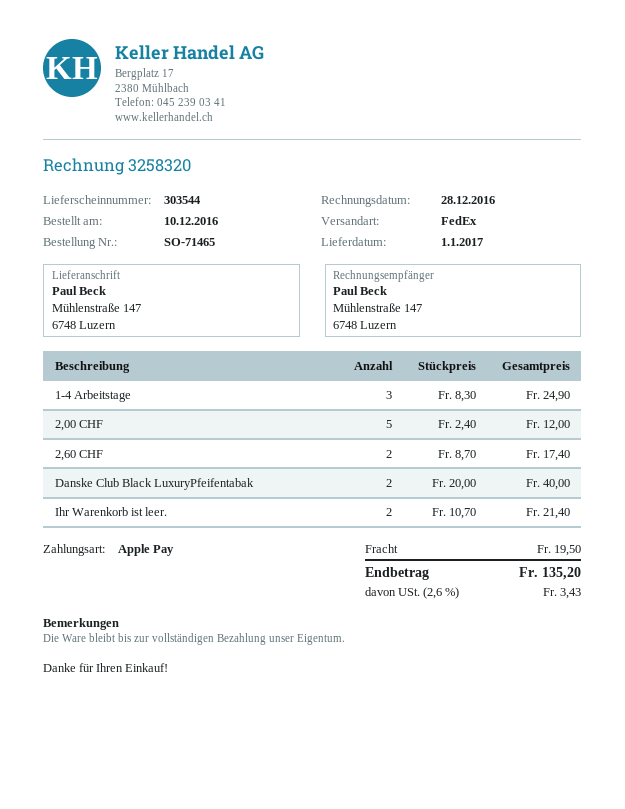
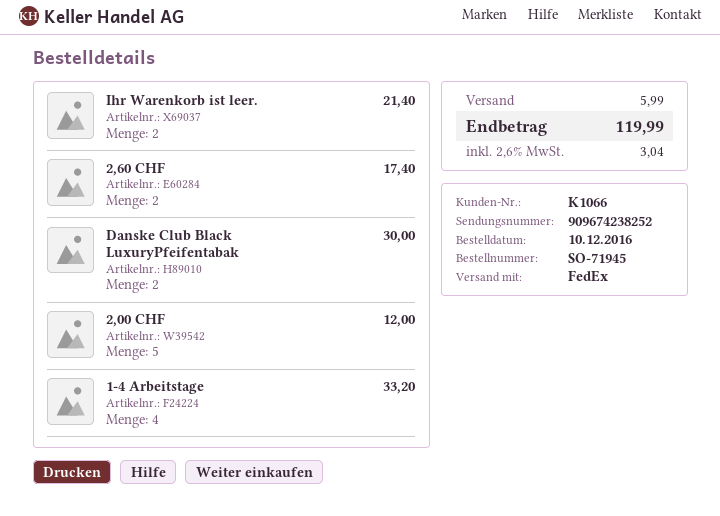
order number: SO-71465 -> SO-71945
1-4 Arbeitstage: 3 for 24.90 -> 4 for 33.20
Danske Club Black LuxuryPfeifentabak: 2 for 40.00 -> 2 for 30.00
shipping: 19.50 -> 5.99
tax: 2.6% = 3.43 -> 2.6% = 3.04
total: 135.20 -> 119.99

